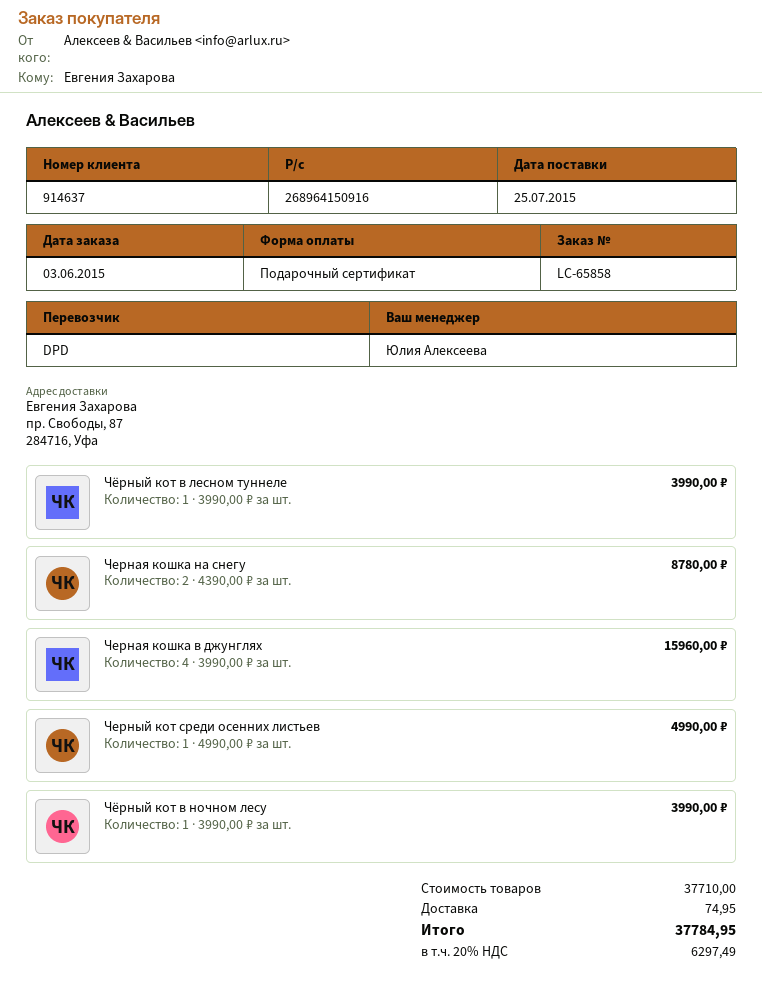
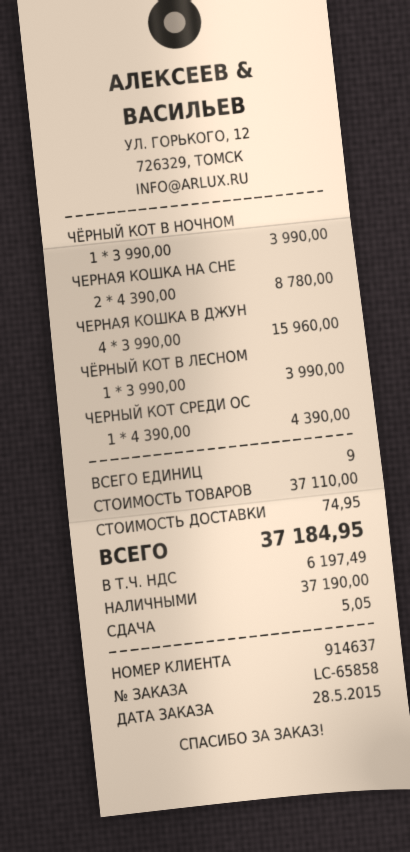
order date: 2015-06-03 -> 2015-05-28
payment method: gift card -> cash
Черный кот среди осенних листьев: 1 x 4990.00 = 4990.00 -> 1 x 4390.00 = 4390.00
subtotal: 37710.00 -> 37110.00
tax: 6297.49 -> 6197.49
total: 37784.95 -> 37184.95

